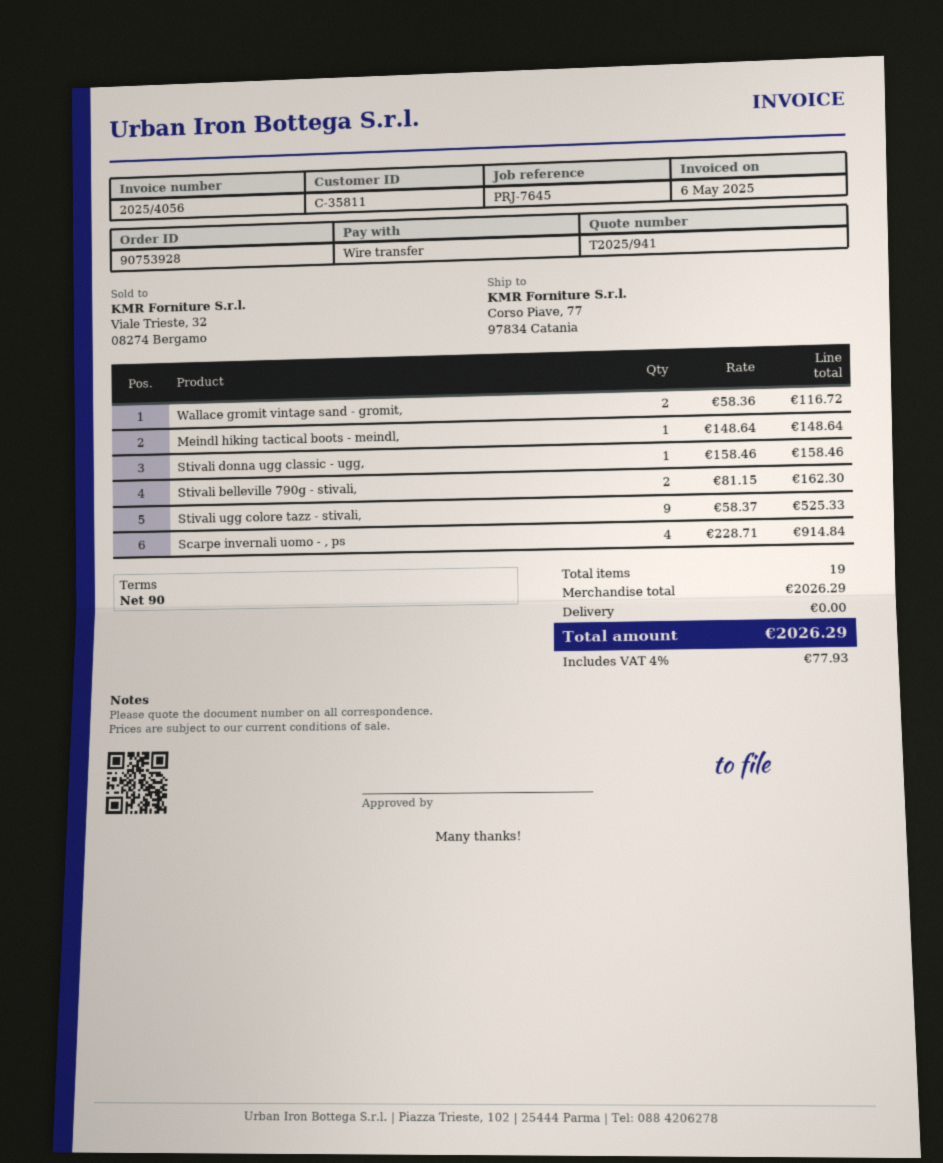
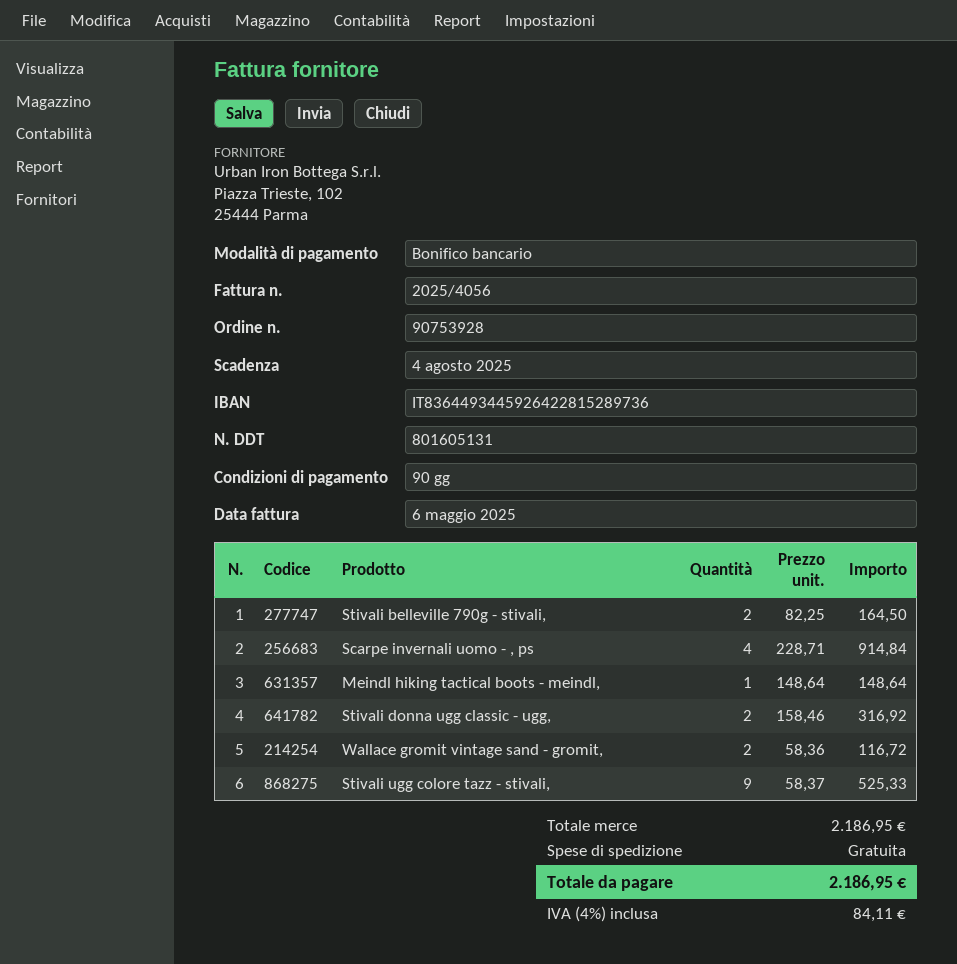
Stivali donna ugg classic - ugg,: 1 x 158.46 = 158.46 -> 2 x 158.46 = 316.92
Stivali belleville 790g - stivali,: 2 x 81.15 = 162.30 -> 2 x 82.25 = 164.50
subtotal: 2026.29 -> 2186.95
tax: 4% = 77.93 -> 4% = 84.11
total: 2026.29 -> 2186.95

